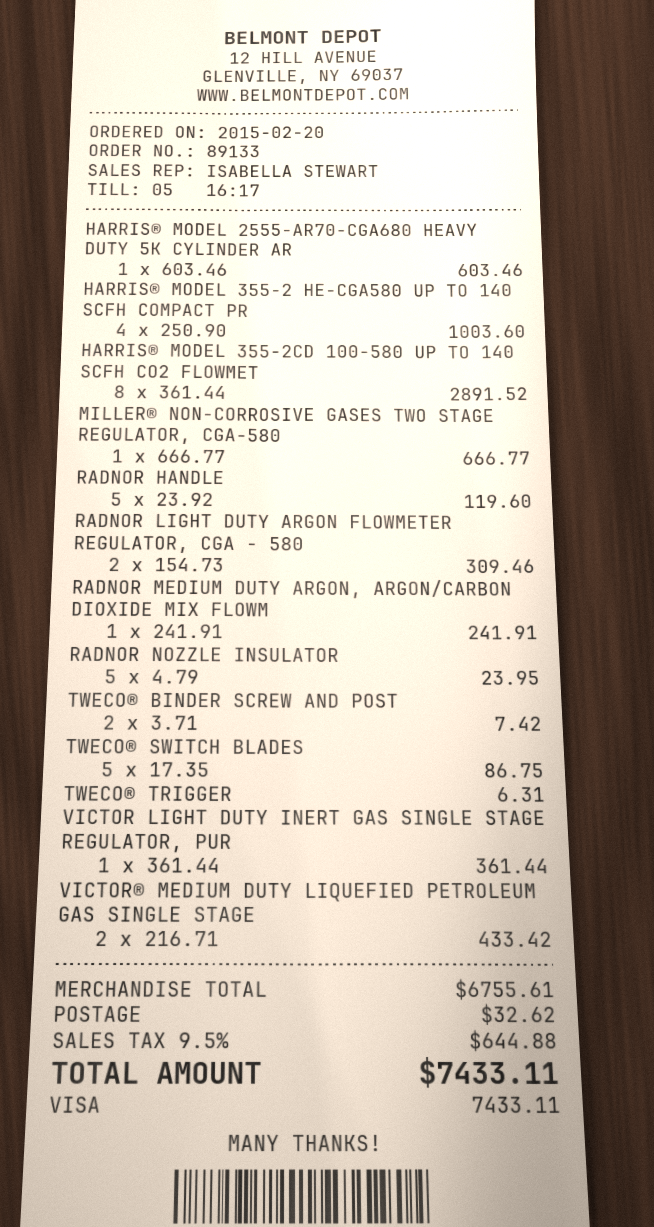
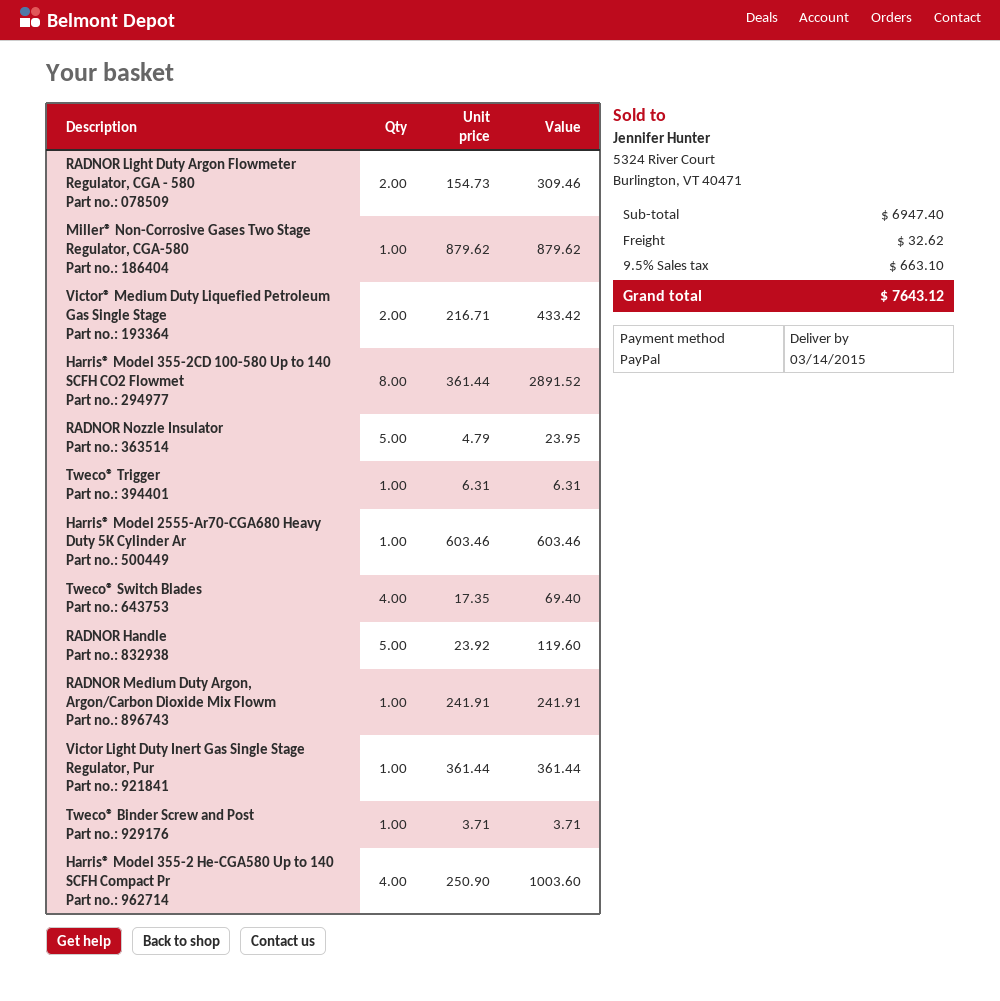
payment method: Visa -> PayPal
MILLER® NON-CORROSIVE GASES TWO STAGE REGULATOR, CGA-580: 1 x 666.77 = 666.77 -> 1 x 879.62 = 879.62
TWECO® BINDER SCREW AND POST: 2 x 3.71 = 7.42 -> 1 x 3.71 = 3.71
TWECO® SWITCH BLADES: 5 x 17.35 = 86.75 -> 4 x 17.35 = 69.40
subtotal: 6755.61 -> 6947.40
tax: 9.5% = 644.88 -> 9.5% = 663.10
total: 7433.11 -> 7643.12

